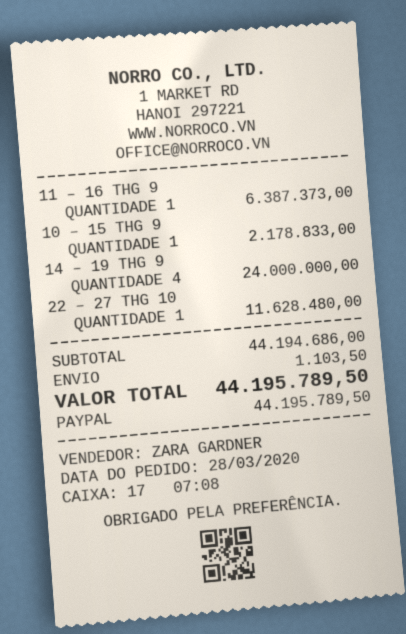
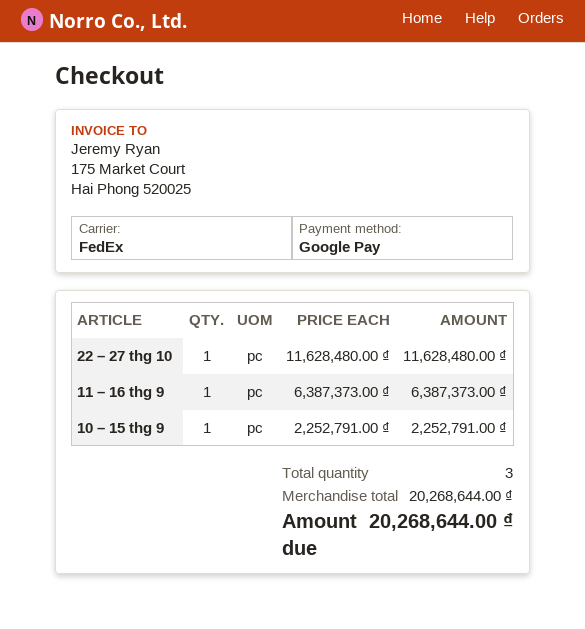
payment method: PayPal -> Google Pay
10 – 15 THG 9: 1 for 2178833.00 -> 1 for 2252791.00
14 – 19 THG 9: 4 for 24000000.00 -> none
subtotal: 44194686.00 -> 20268644.00
shipping: 1103.50 -> none
total: 44195789.50 -> 20268644.00

